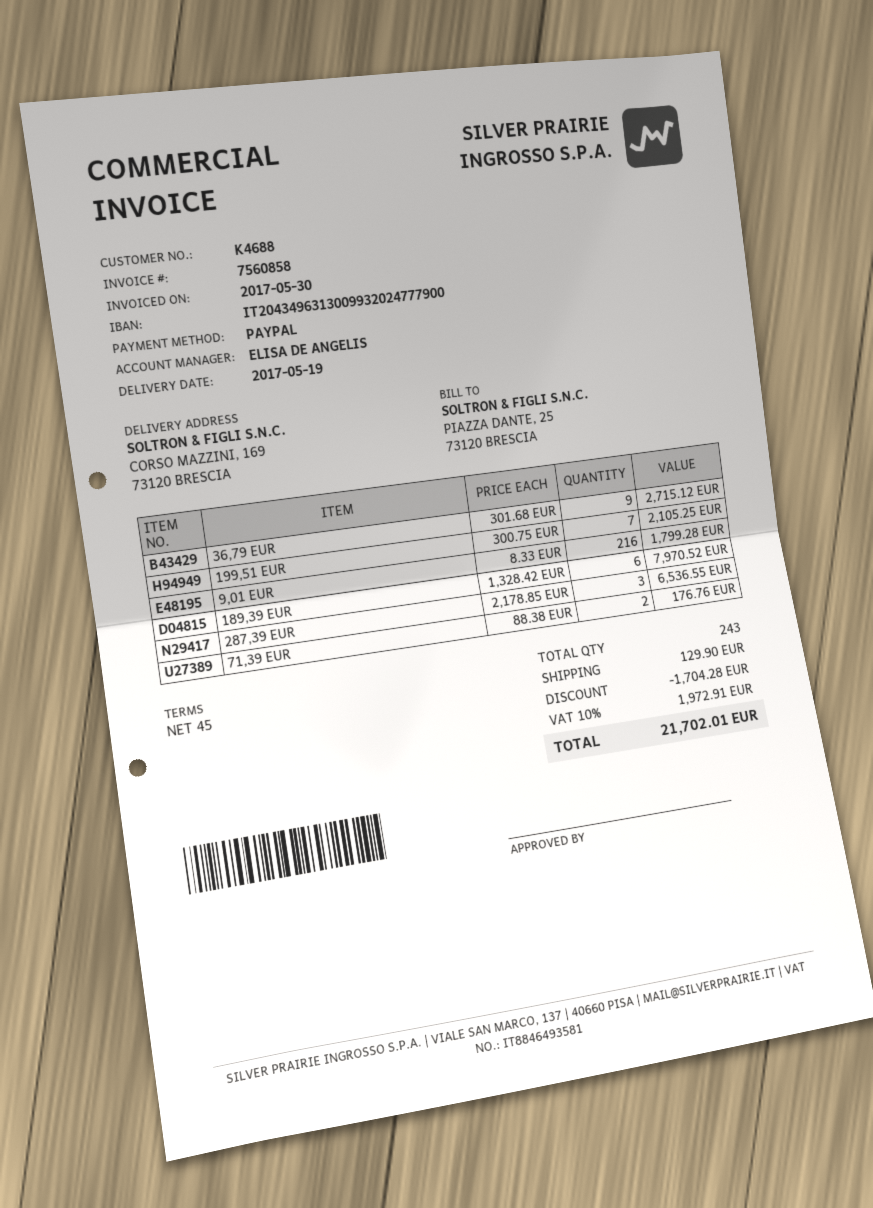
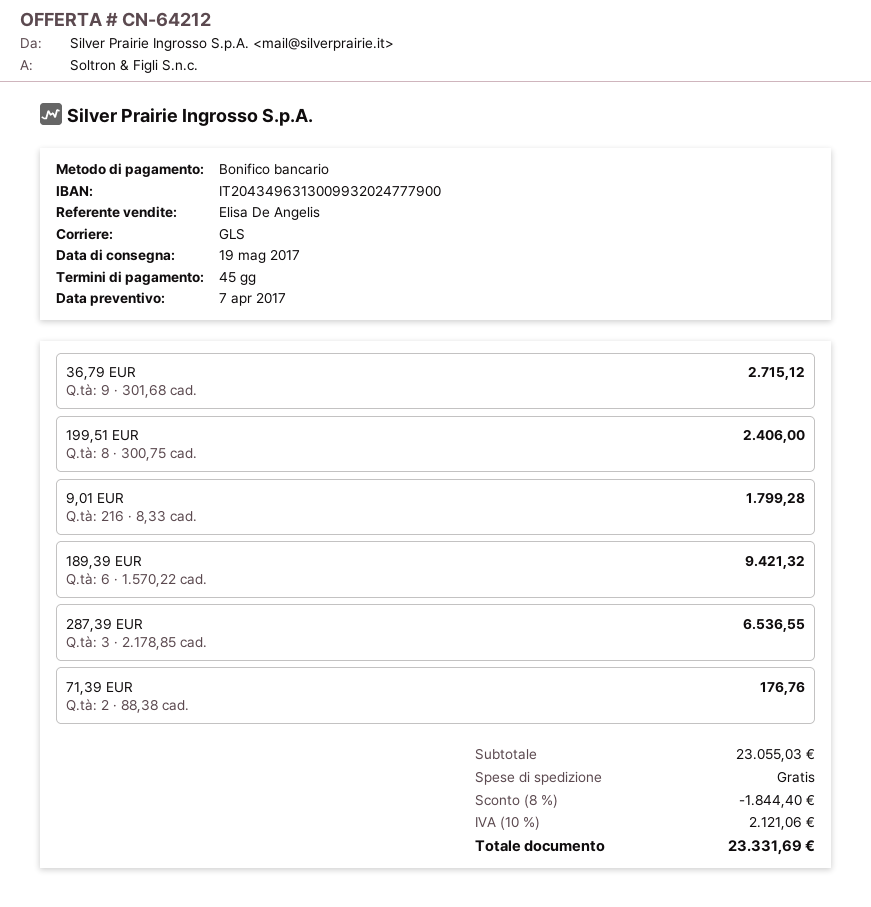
payment method: PayPal -> bank transfer
199,51 EUR: 7 x 300.75 = 2105.25 -> 8 x 300.75 = 2406.00
189,39 EUR: 6 x 1328.42 = 7970.52 -> 6 x 1570.22 = 9421.32
discount: 1704.28 -> 1844.40
shipping: 129.90 -> 0.00
tax: 10% = 1972.91 -> 10% = 2121.06
total: 21702.01 -> 23331.69

